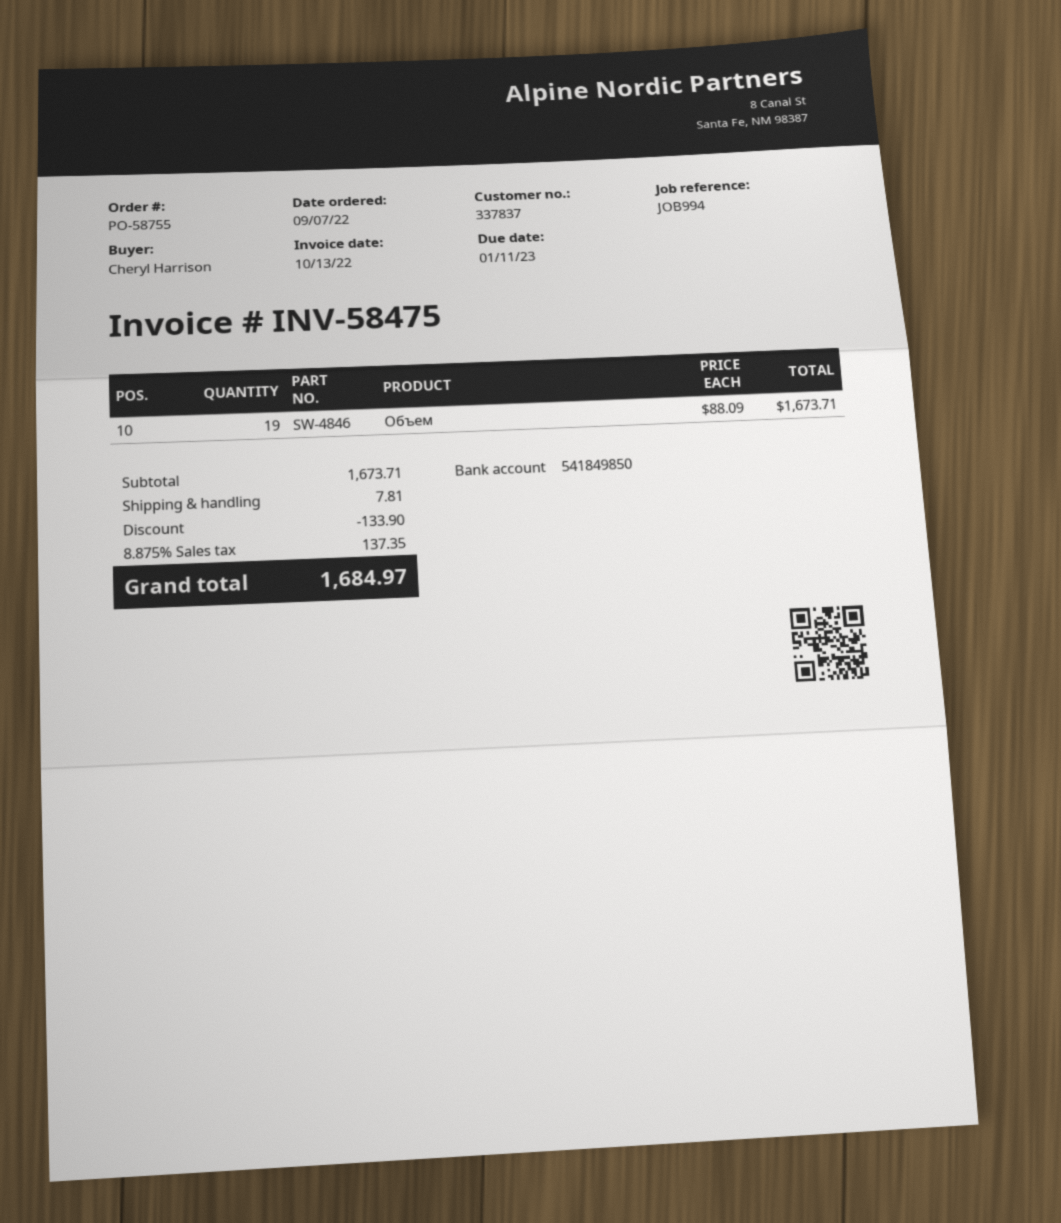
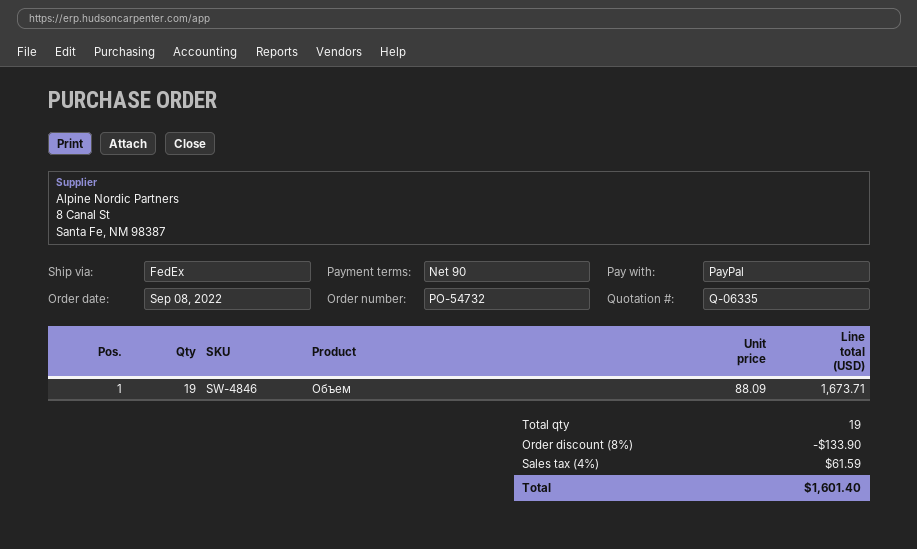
order number: PO-58755 -> PO-54732
order date: 2022-09-07 -> 2022-09-08
shipping: 7.81 -> none
tax: 8.875% = 137.35 -> 4% = 61.59
total: 1684.97 -> 1601.40

